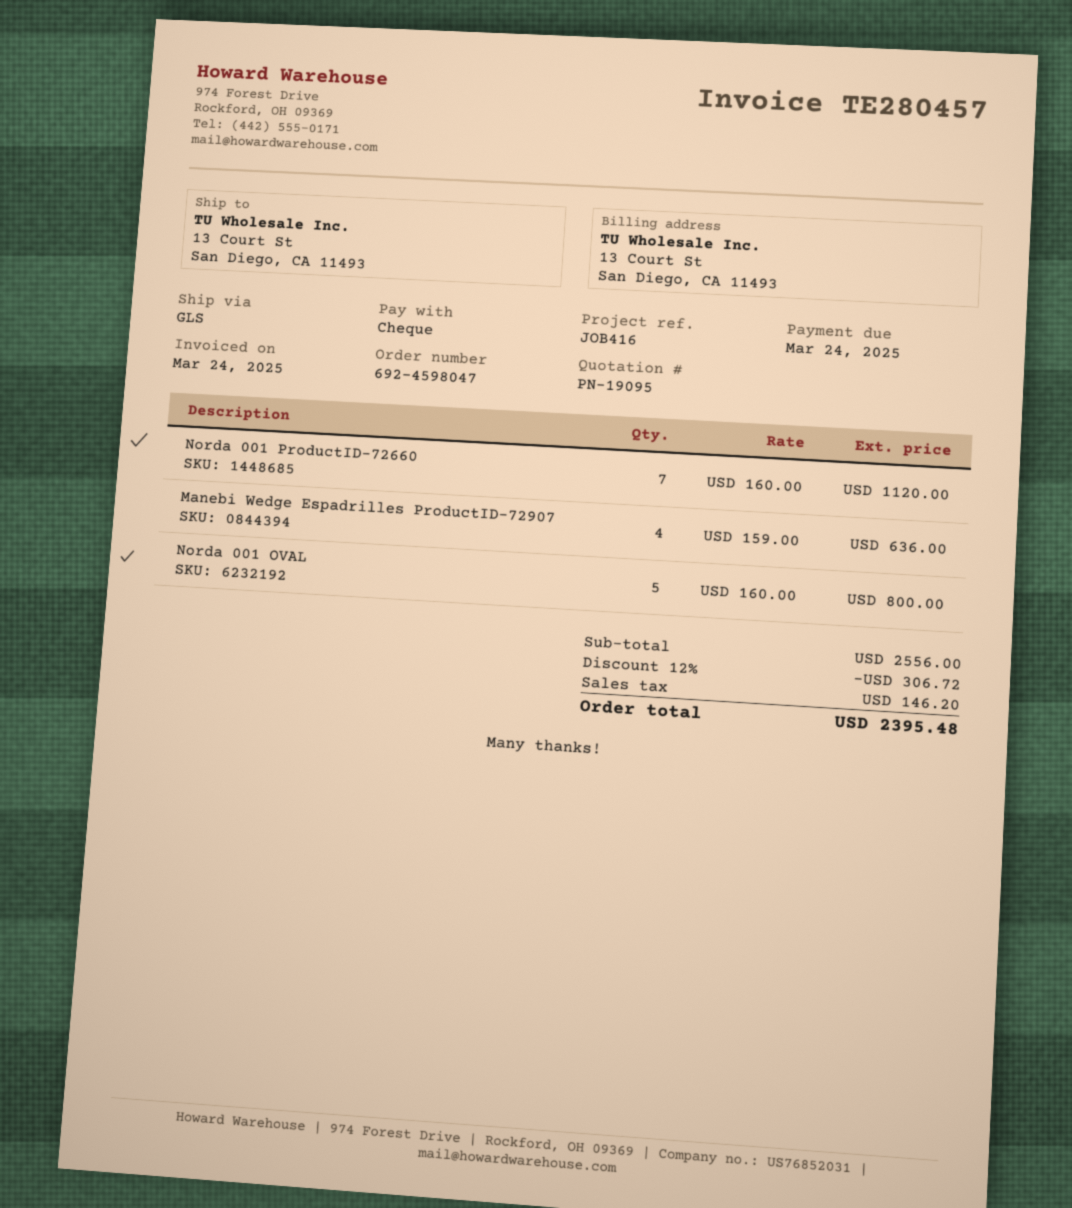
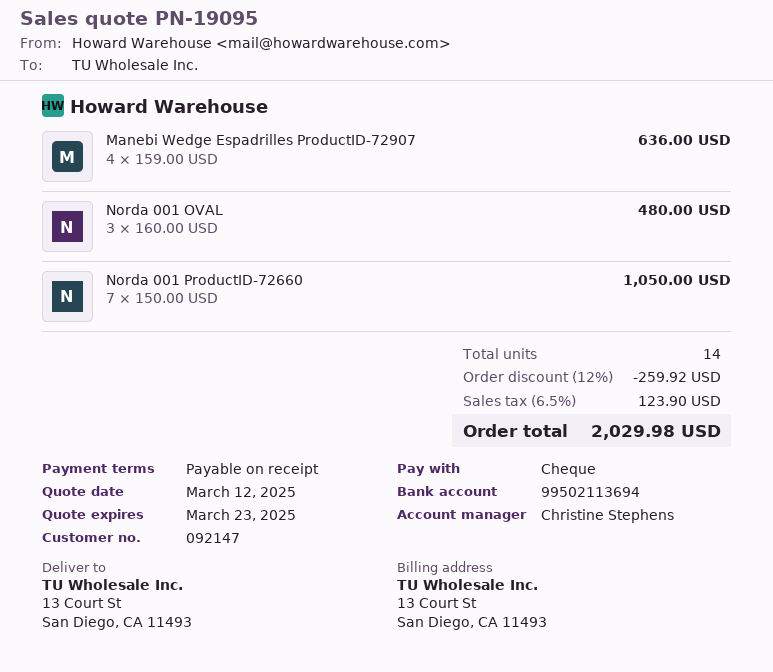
Norda 001 ProductID-72660: 7 x 160.00 = 1120.00 -> 7 x 150.00 = 1050.00
Norda 001 OVAL: 5 x 160.00 = 800.00 -> 3 x 160.00 = 480.00
discount: 12% = 306.72 -> 12% = 259.92
tax: 146.20 -> 123.90
total: 2395.48 -> 2029.98

